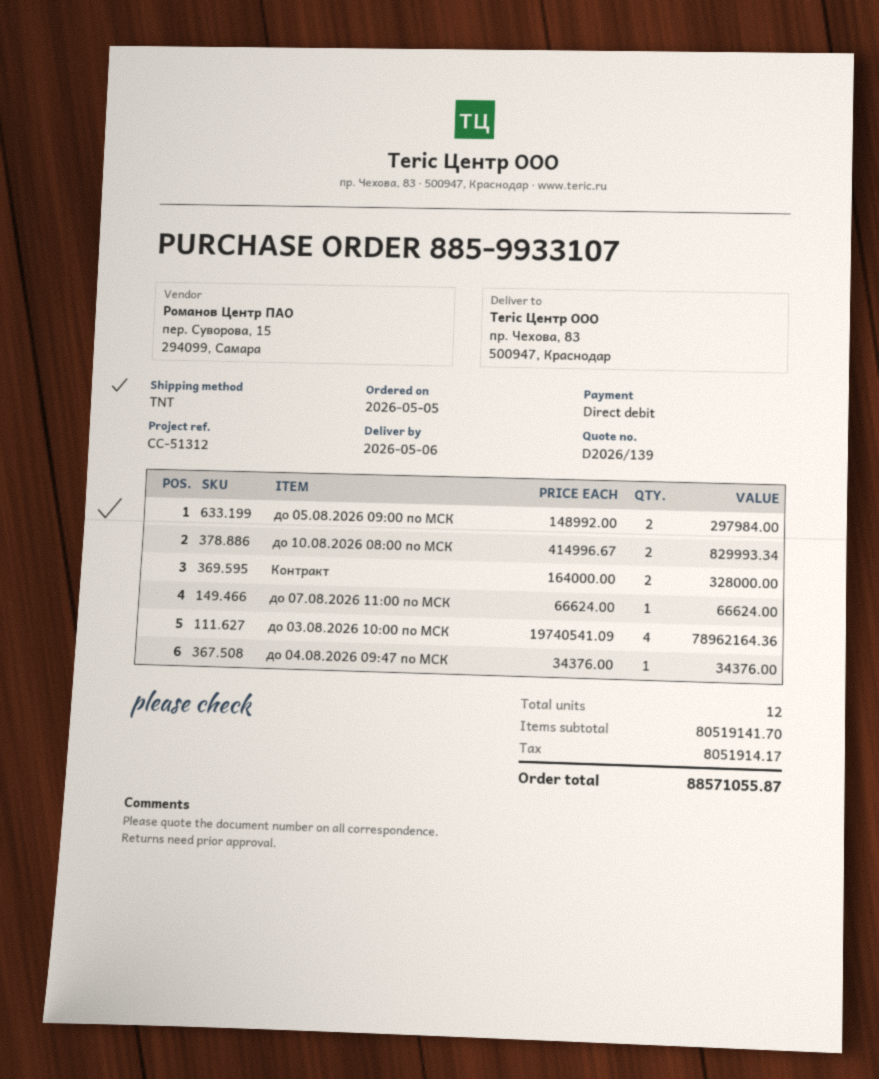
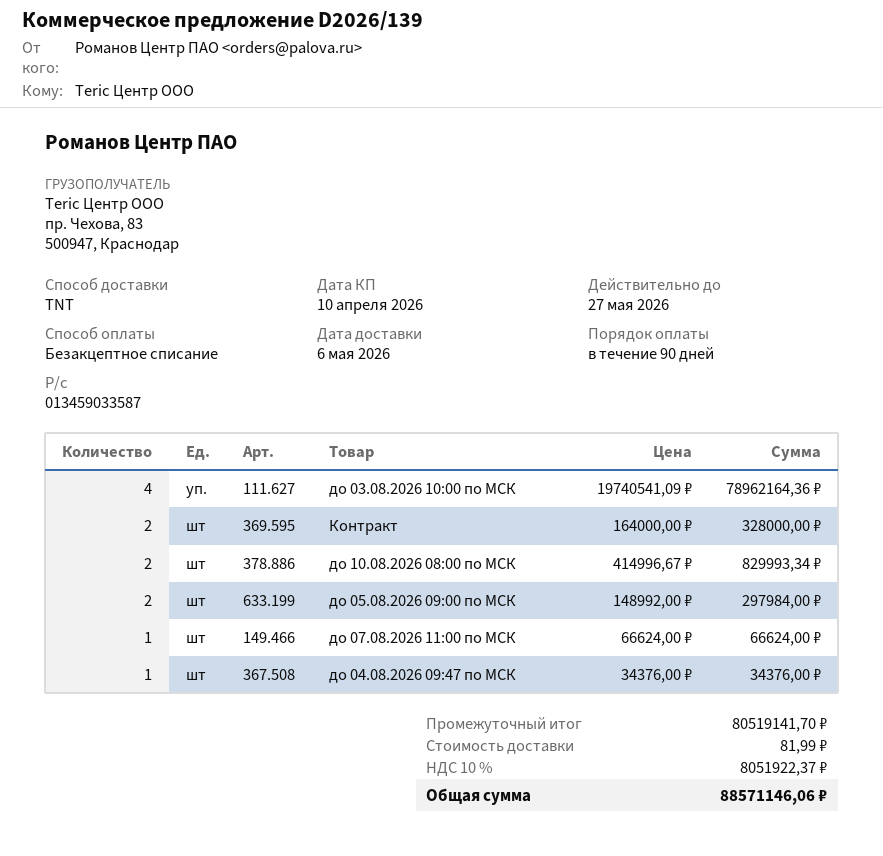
shipping: none -> 81.99
tax: 8051914.17 -> 8051922.37
total: 88571055.87 -> 88571146.06

